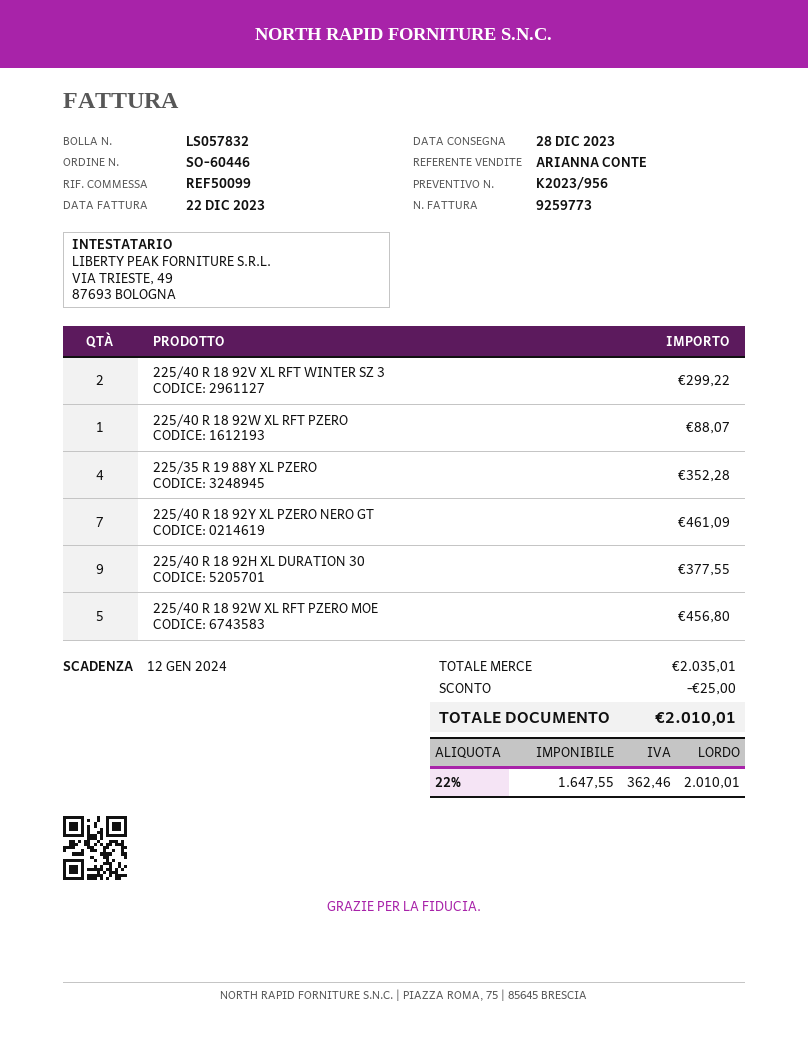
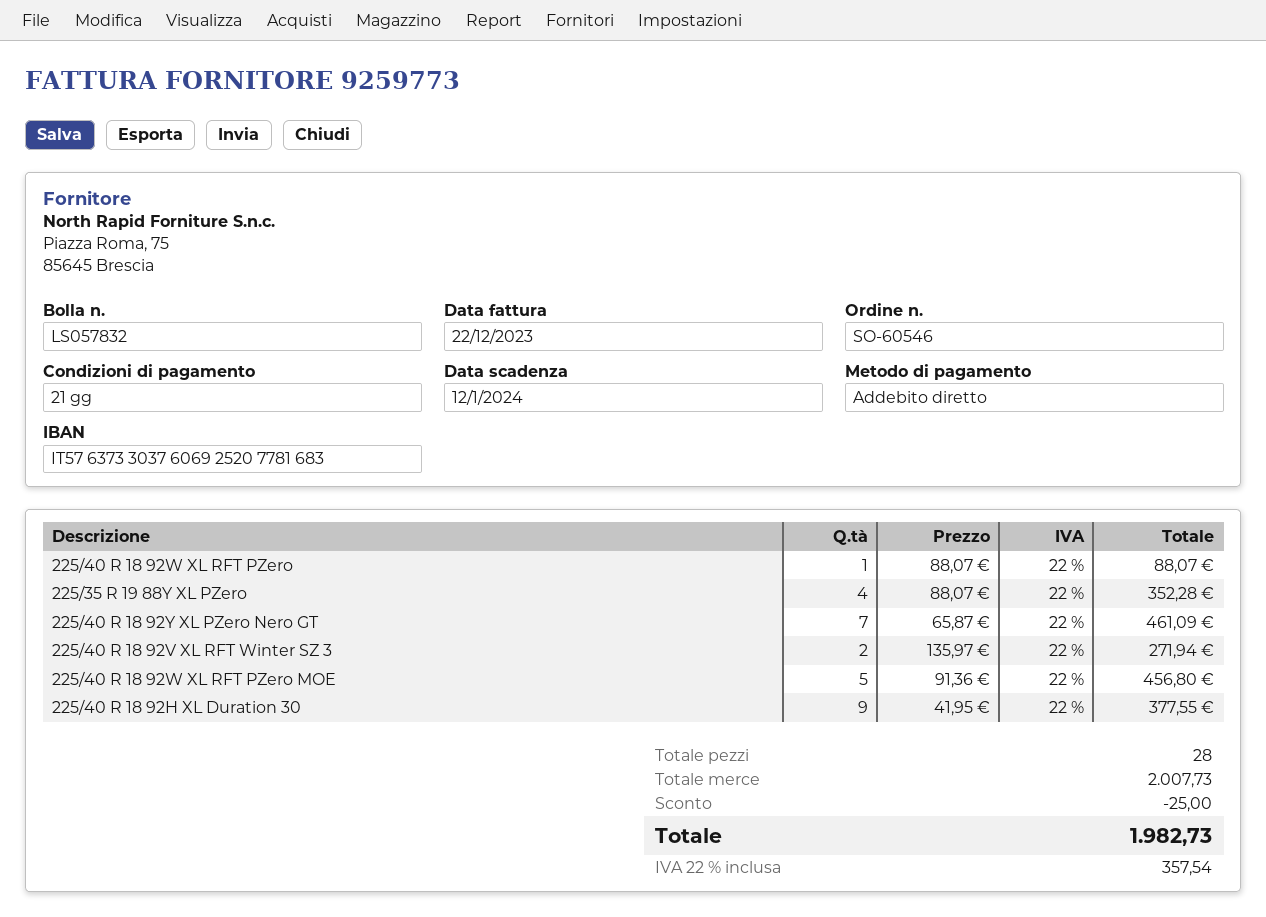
order number: SO-60446 -> SO-60546
225/40 R 18 92V XL RFT WINTER SZ 3: 2 for 299.22 -> 2 for 271.94
subtotal: 2035.01 -> 2007.73
tax: 22% = 362.46 -> 22% = 357.54
total: 2010.01 -> 1982.73

